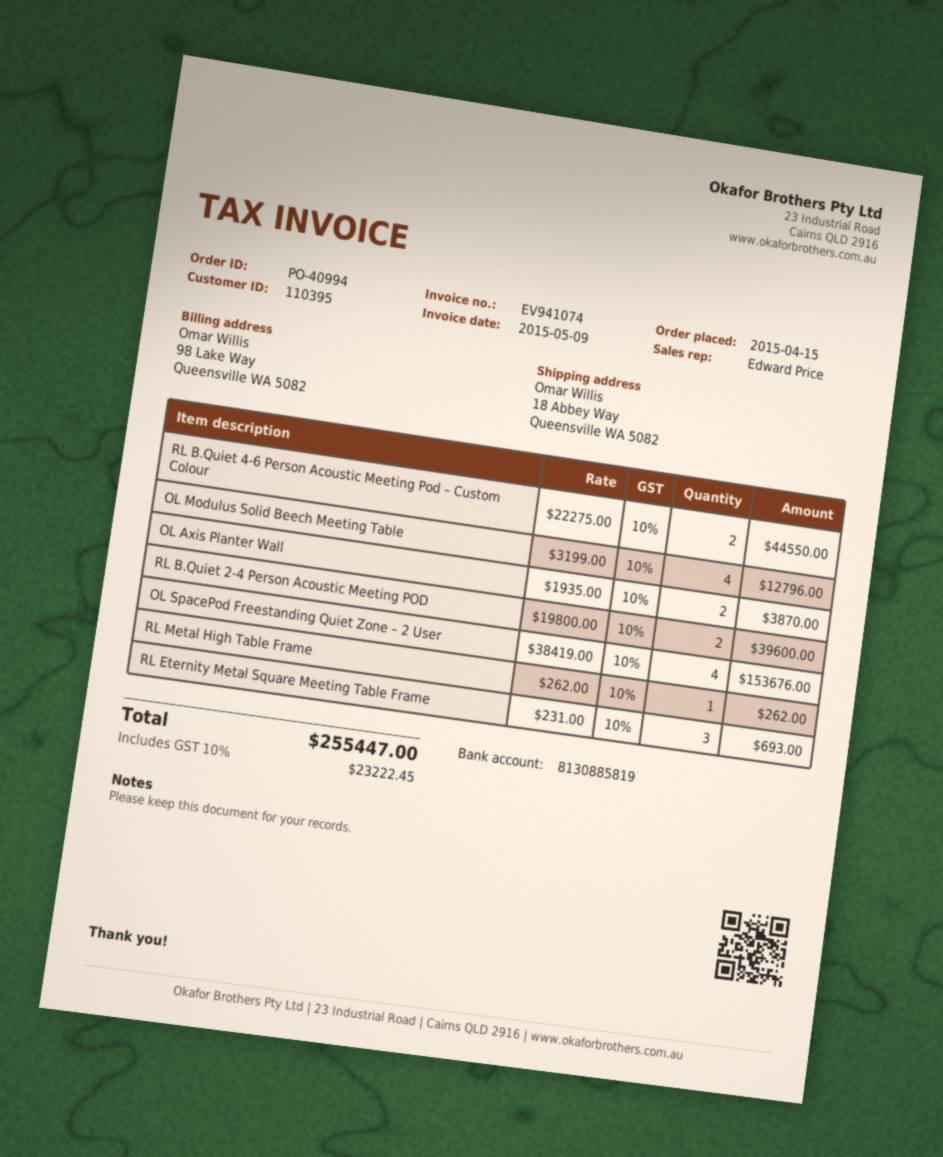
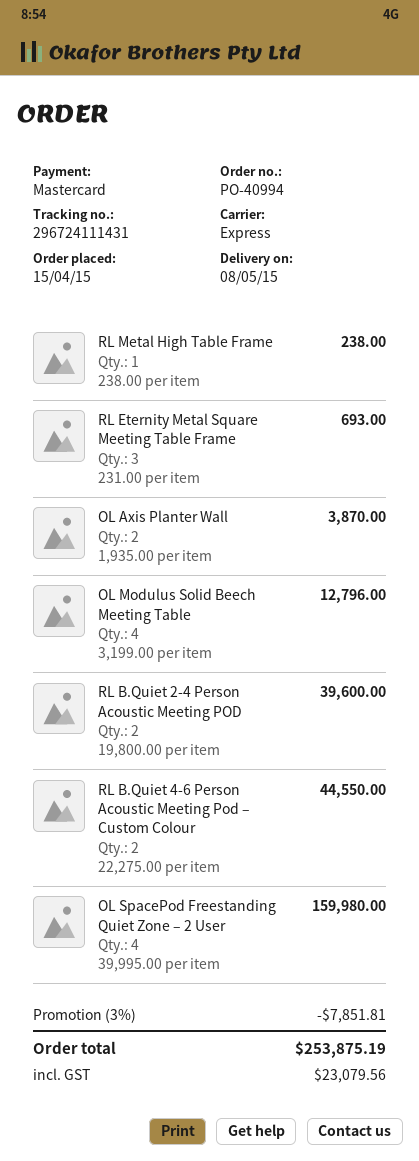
OL SpacePod Freestanding Quiet Zone – 2 User: 4 x 38419.00 = 153676.00 -> 4 x 39995.00 = 159980.00
RL Metal High Table Frame: 1 x 262.00 = 262.00 -> 1 x 238.00 = 238.00
discount: none -> 3% = 7851.81
tax: 23222.45 -> 23079.56
total: 255447.00 -> 253875.19

